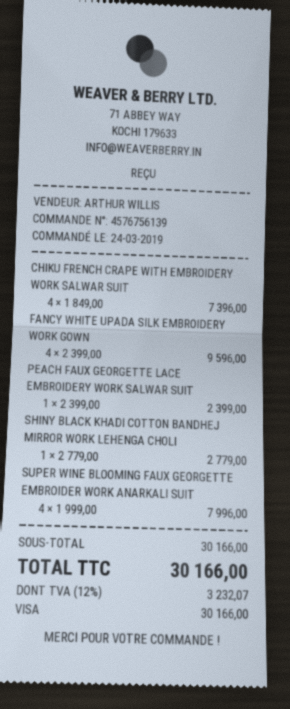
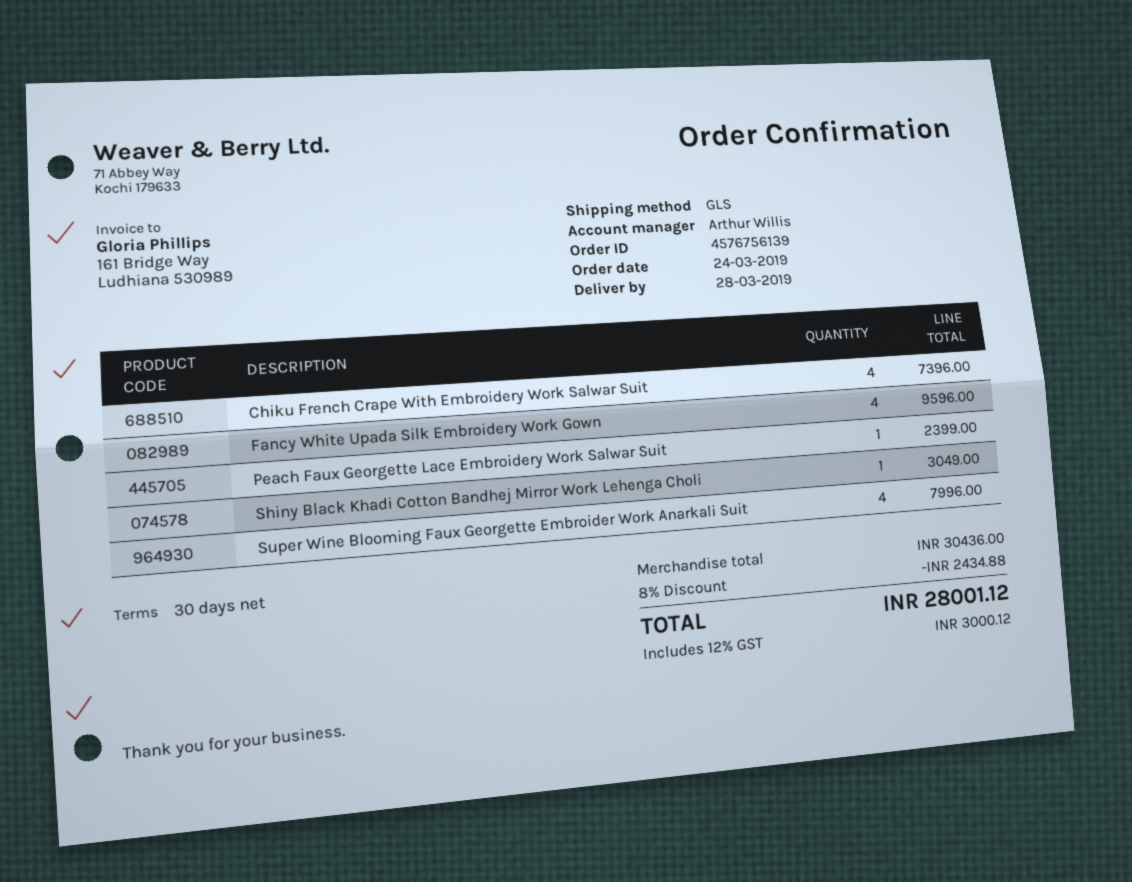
SHINY BLACK KHADI COTTON BANDHEJ MIRROR WORK LEHENGA CHOLI: 1 for 2779.00 -> 1 for 3049.00
subtotal: 30166.00 -> 30436.00
discount: none -> 8% = 2434.88
tax: 12% = 3232.07 -> 12% = 3000.12
total: 30166.00 -> 28001.12

